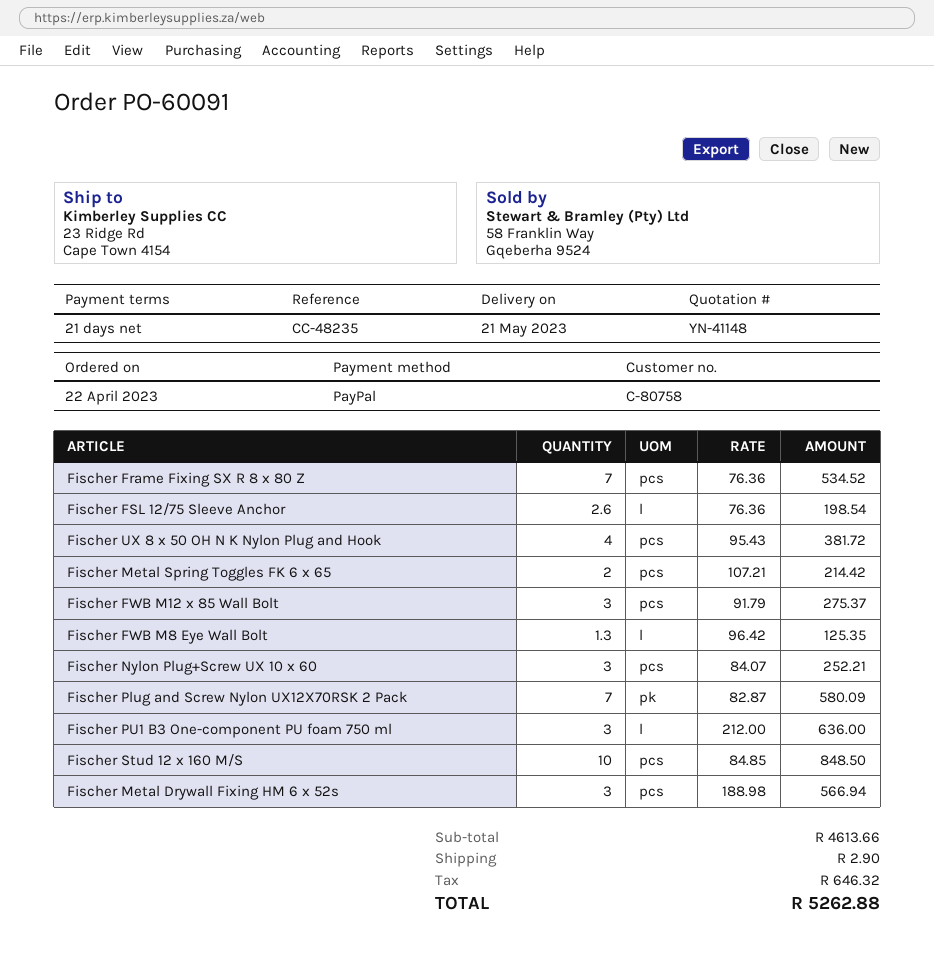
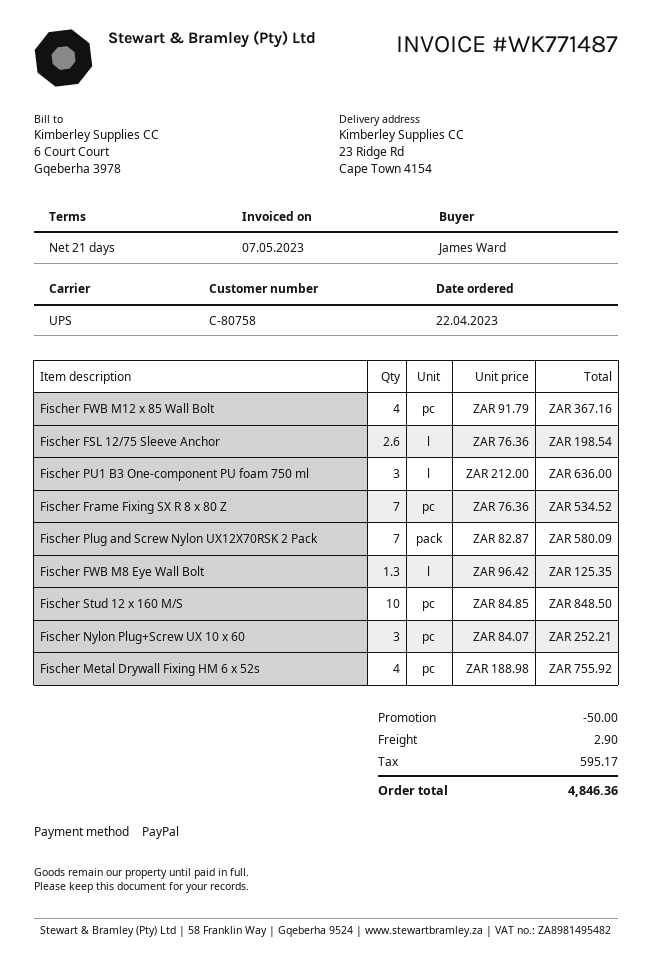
Fischer UX 8 x 50 OH N K Nylon Plug and Hook: 4 x 95.43 = 381.72 -> none
Fischer Metal Spring Toggles FK 6 x 65: 2 x 107.21 = 214.42 -> none
Fischer FWB M12 x 85 Wall Bolt: 3 x 91.79 = 275.37 -> 4 x 91.79 = 367.16
Fischer Metal Drywall Fixing HM 6 x 52s: 3 x 188.98 = 566.94 -> 4 x 188.98 = 755.92
discount: none -> 50.00
tax: 646.32 -> 595.17
total: 5262.88 -> 4846.36

